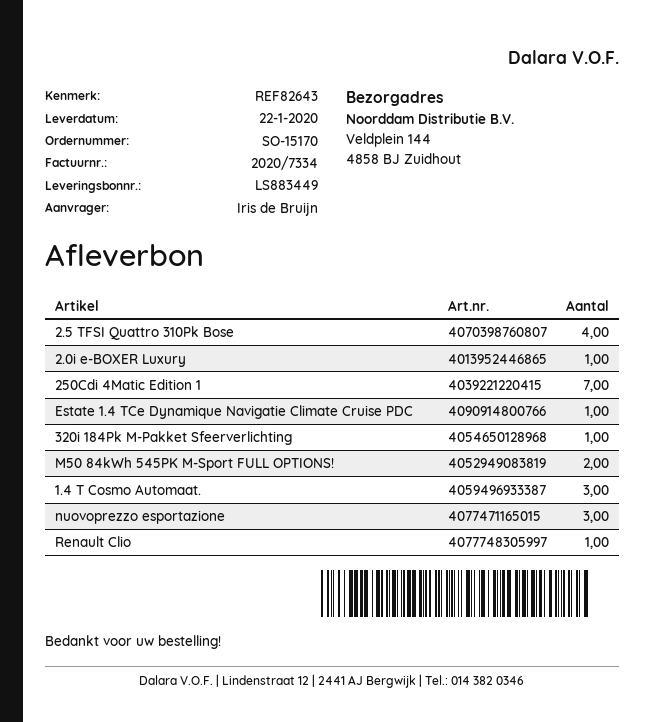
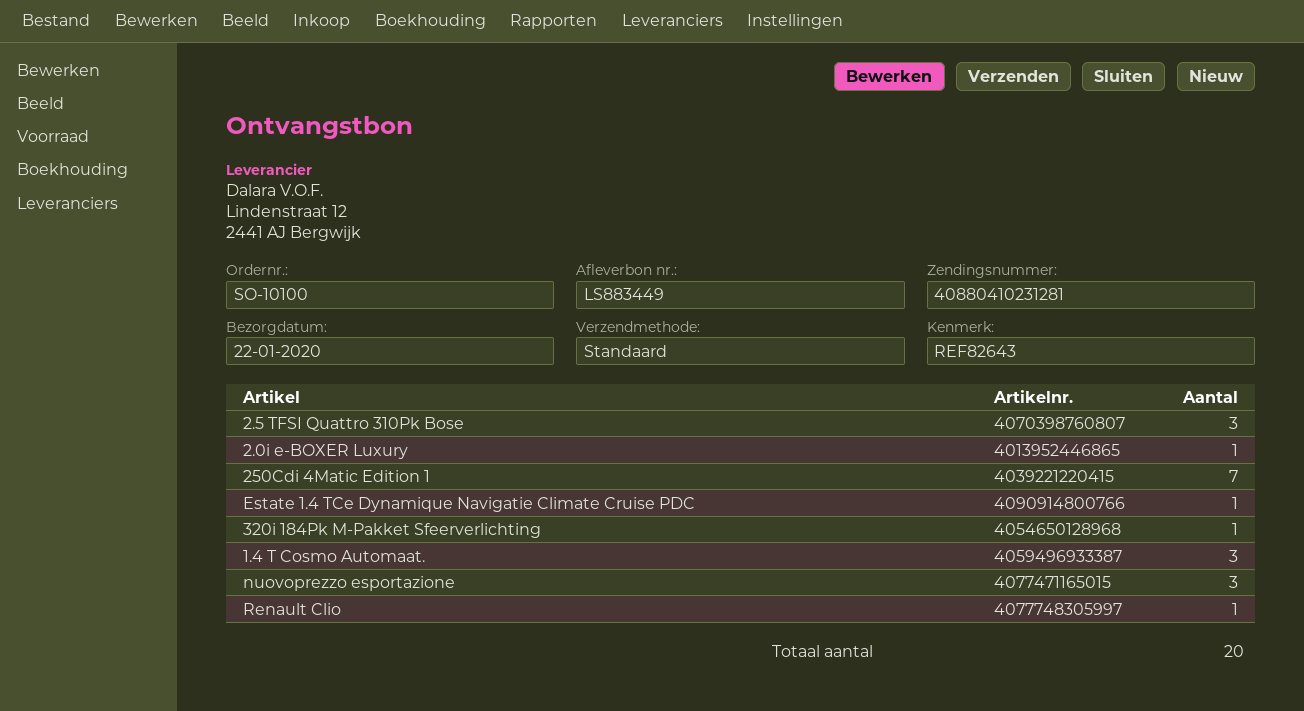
order number: SO-15170 -> SO-10100
2.5 TFSI Quattro 310Pk Bose: 4 -> 3
M50 84kWh 545PK M-Sport FULL OPTIONS!: 2 -> none

